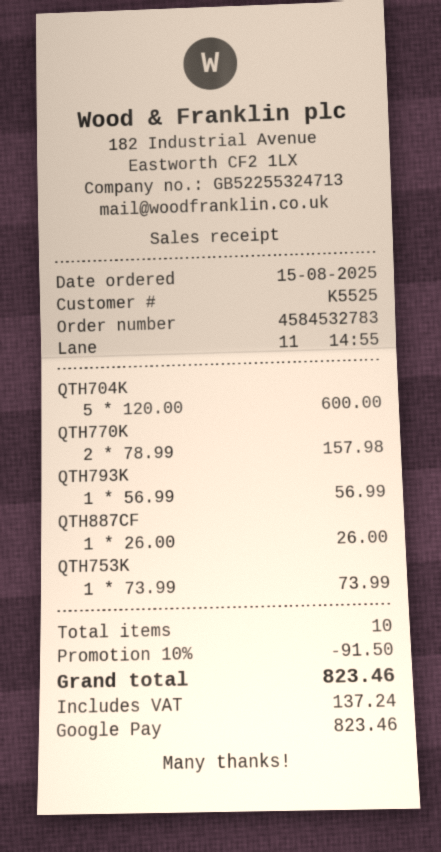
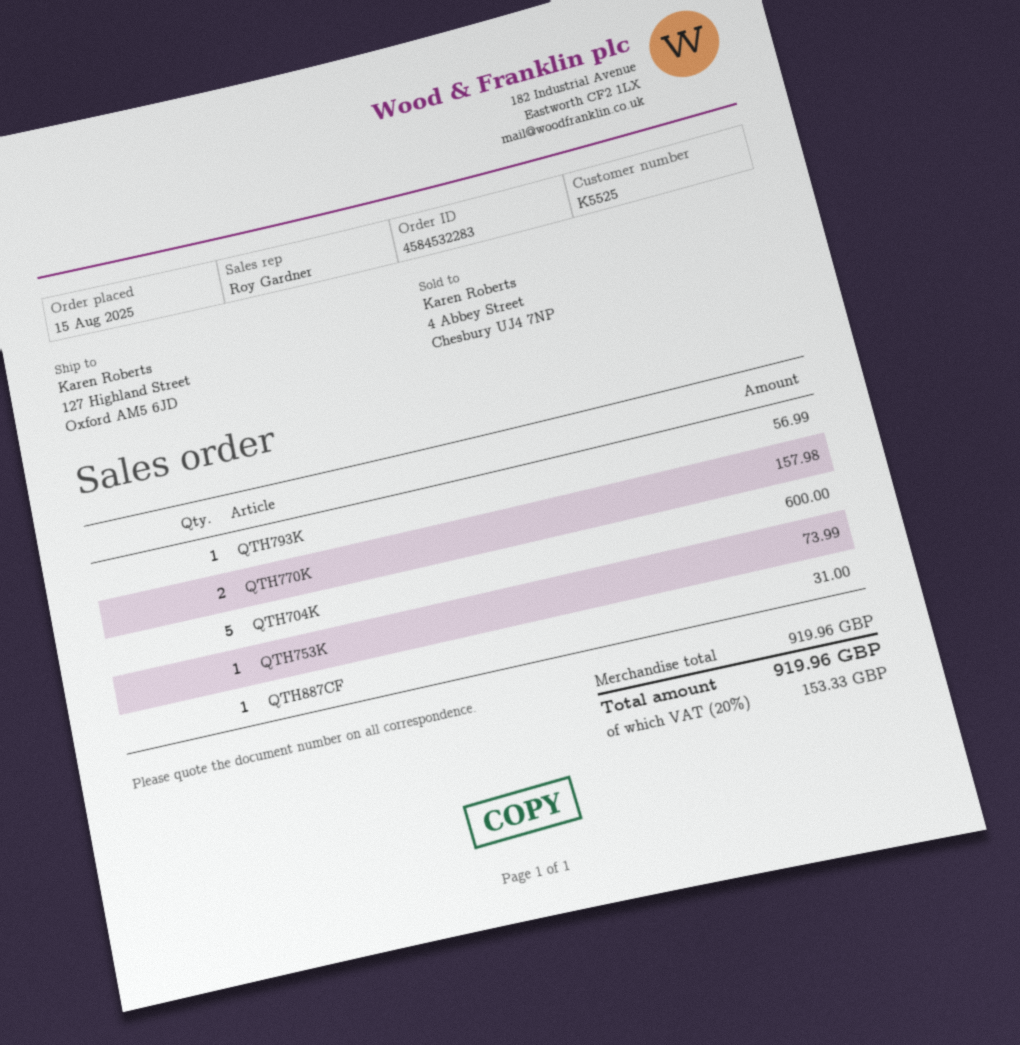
order number: 4584532783 -> 4584532283
QTH887CF: 1 for 26.00 -> 1 for 31.00
discount: 10% = 91.50 -> none
tax: 137.24 -> 153.33
total: 823.46 -> 919.96

